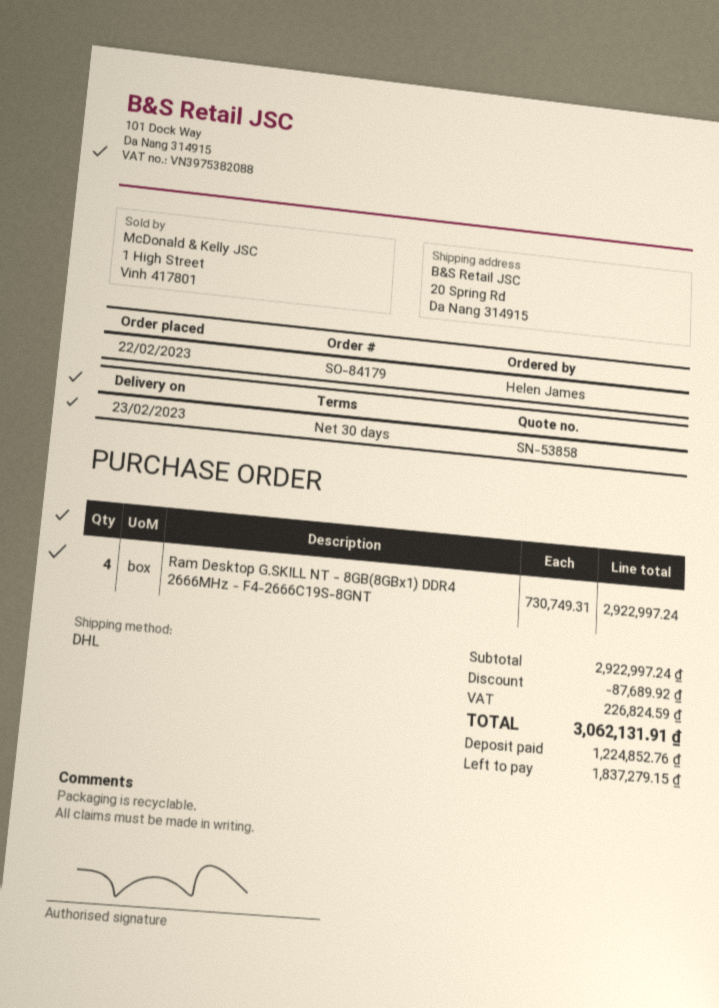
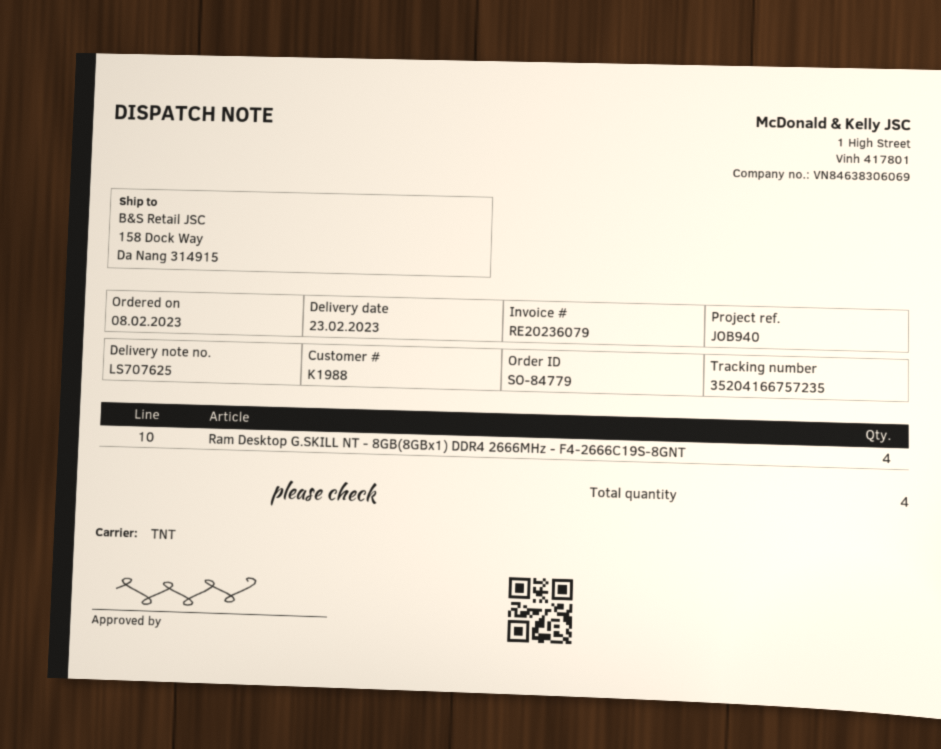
order number: SO-84179 -> SO-84779
order date: 2023-02-22 -> 2023-02-08
shipping method: DHL -> TNT
ship to: 20 Spring Rd, Da Nang 314915 -> 158 Dock Way, Da Nang 314915

